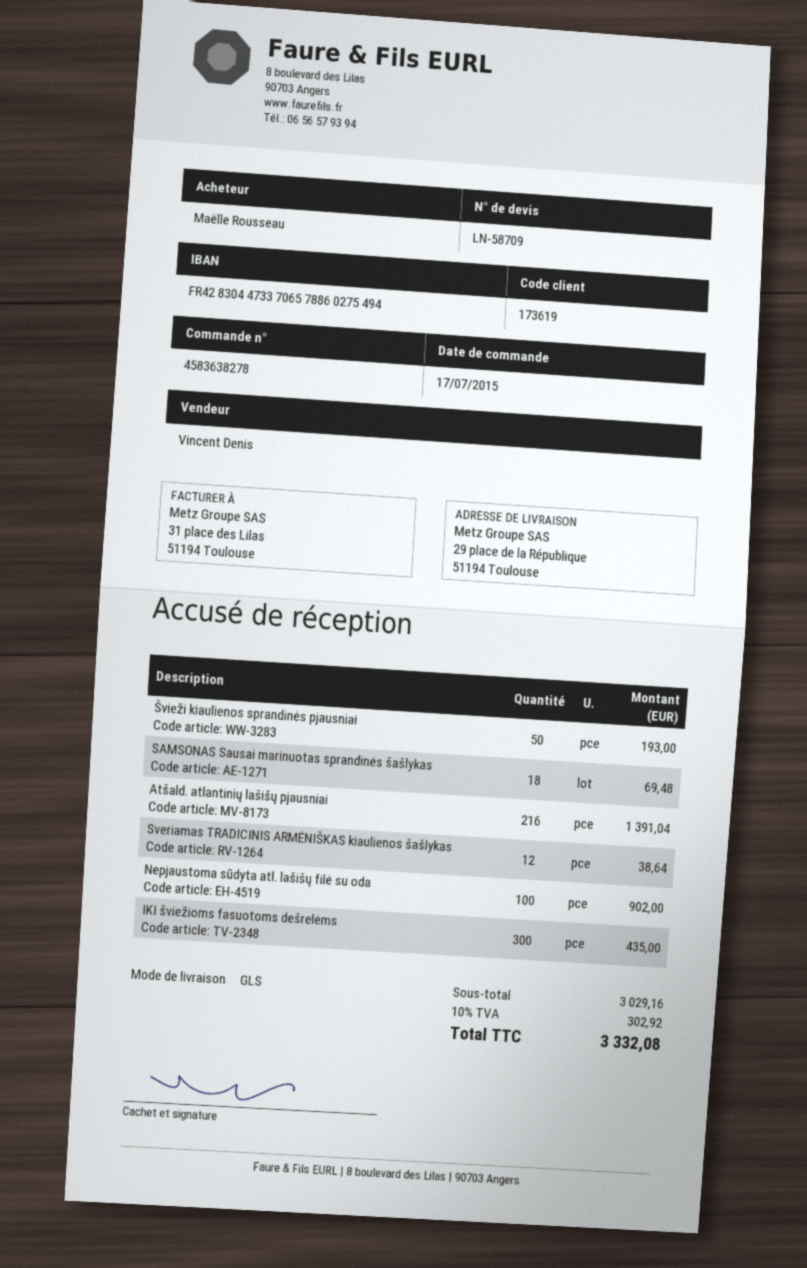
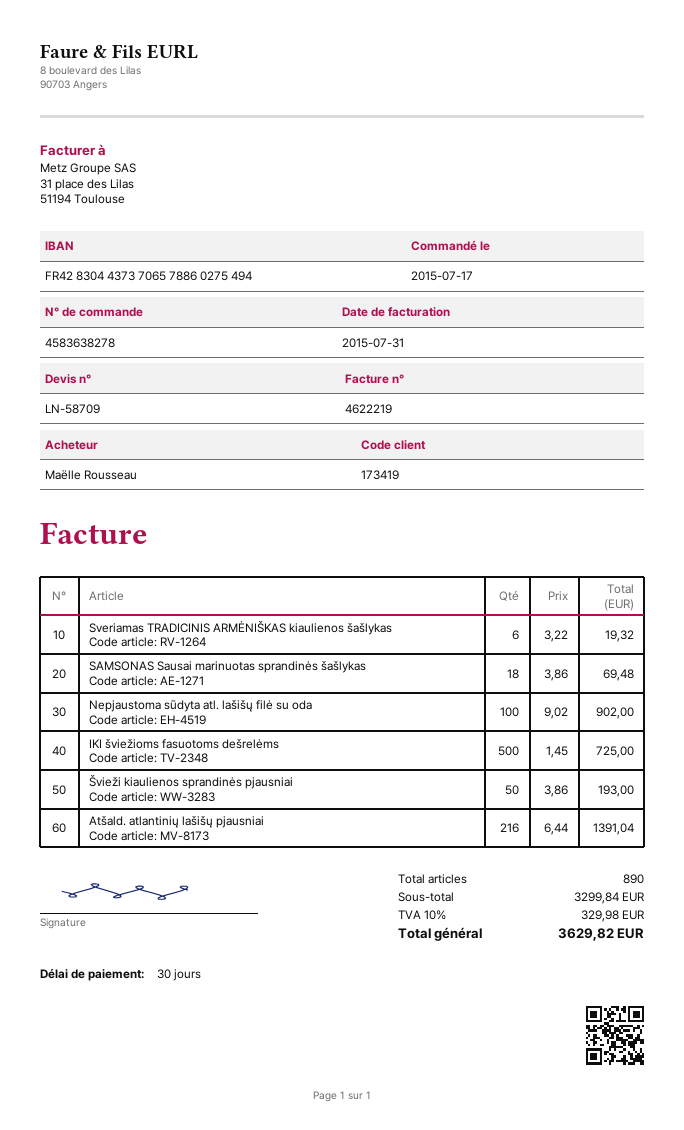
customer number: 173619 -> 173419
bank account: FR4283044733706578860275494 -> FR4283044373706578860275494
Sveriamas TRADICINIS ARMĖNIŠKAS kiaulienos šašlykas: 12 for 38.64 -> 6 for 19.32
IKI šviežioms fasuotoms dešrelėms: 300 for 435.00 -> 500 for 725.00
subtotal: 3029.16 -> 3299.84
tax: 10% = 302.92 -> 10% = 329.98
total: 3332.08 -> 3629.82

